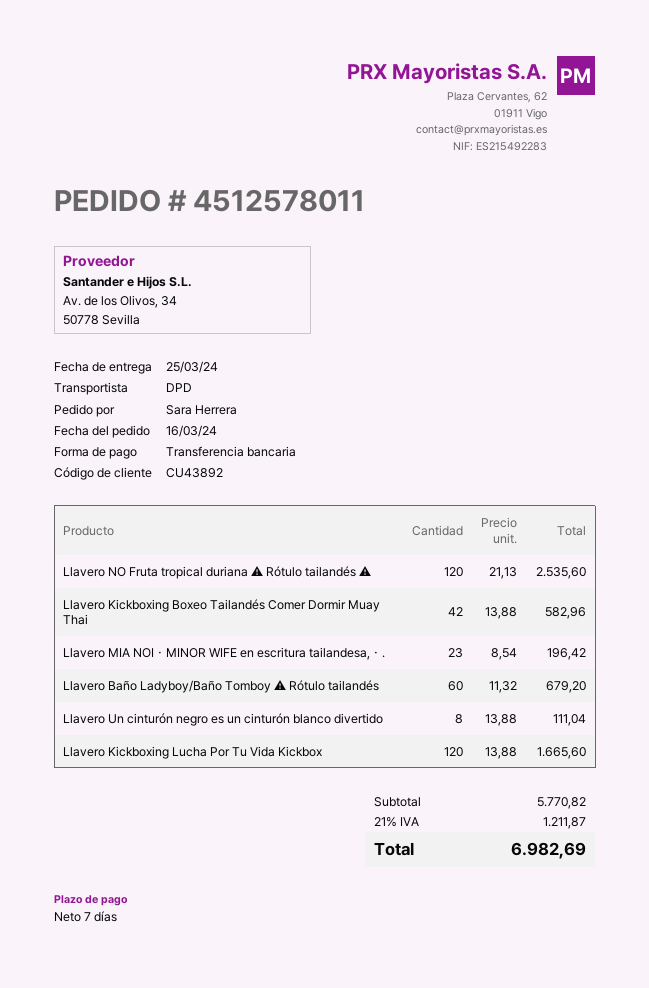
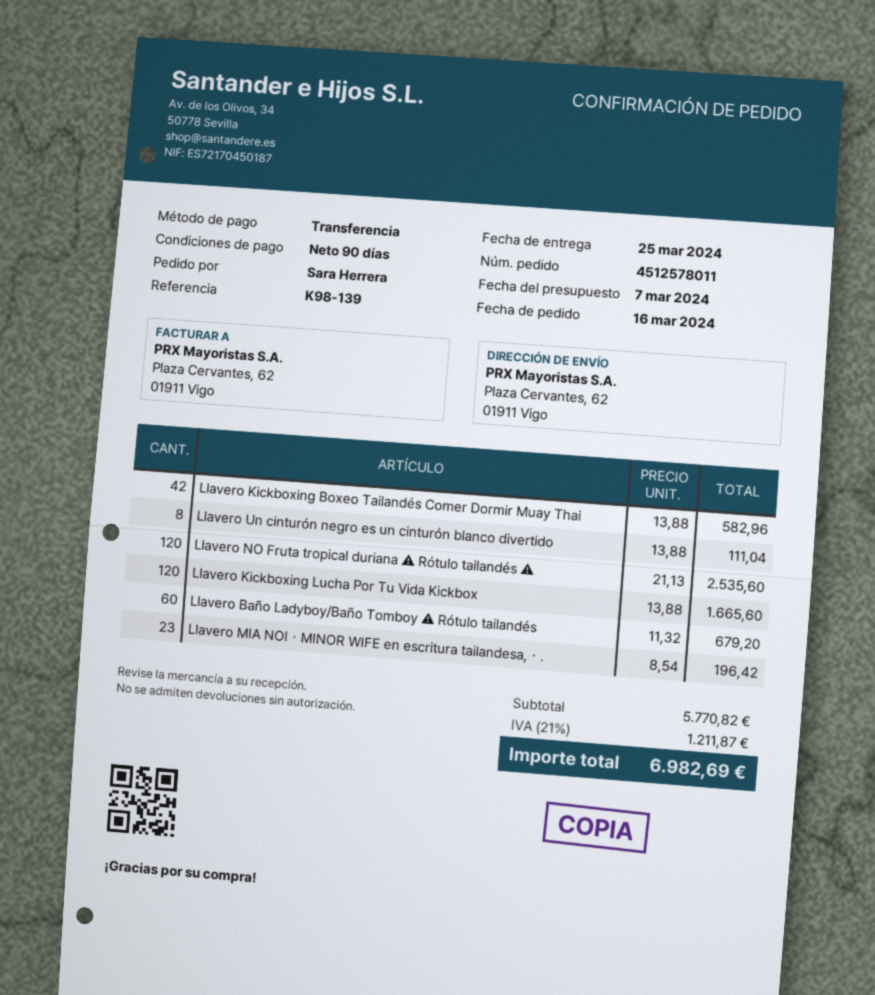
payment terms: 7 days -> 90 days

